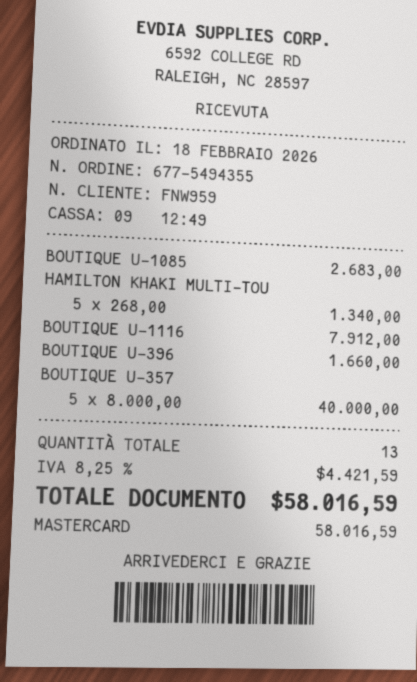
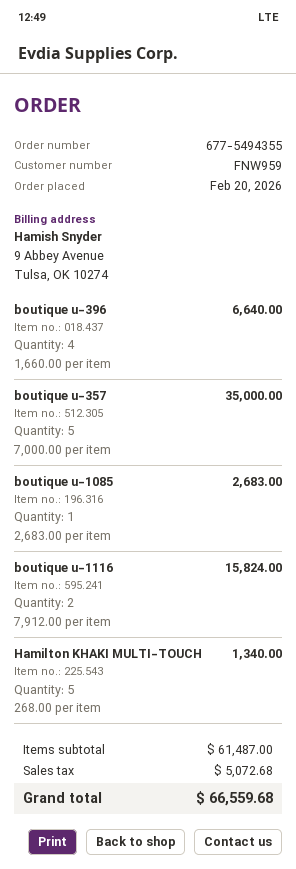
order date: 2026-02-18 -> 2026-02-20
BOUTIQUE U-1116: 1 x 7912.00 = 7912.00 -> 2 x 7912.00 = 15824.00
BOUTIQUE U-396: 1 x 1660.00 = 1660.00 -> 4 x 1660.00 = 6640.00
BOUTIQUE U-357: 5 x 8000.00 = 40000.00 -> 5 x 7000.00 = 35000.00
tax: 4421.59 -> 5072.68
total: 58016.59 -> 66559.68

